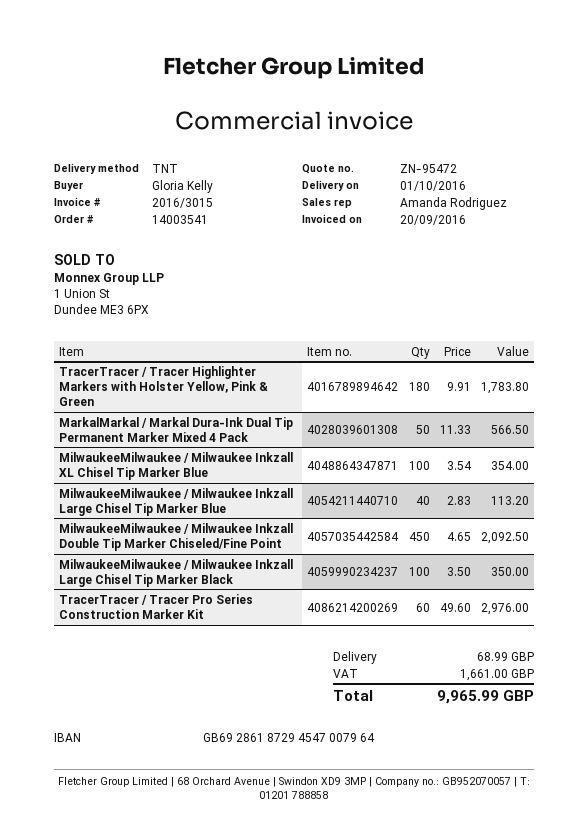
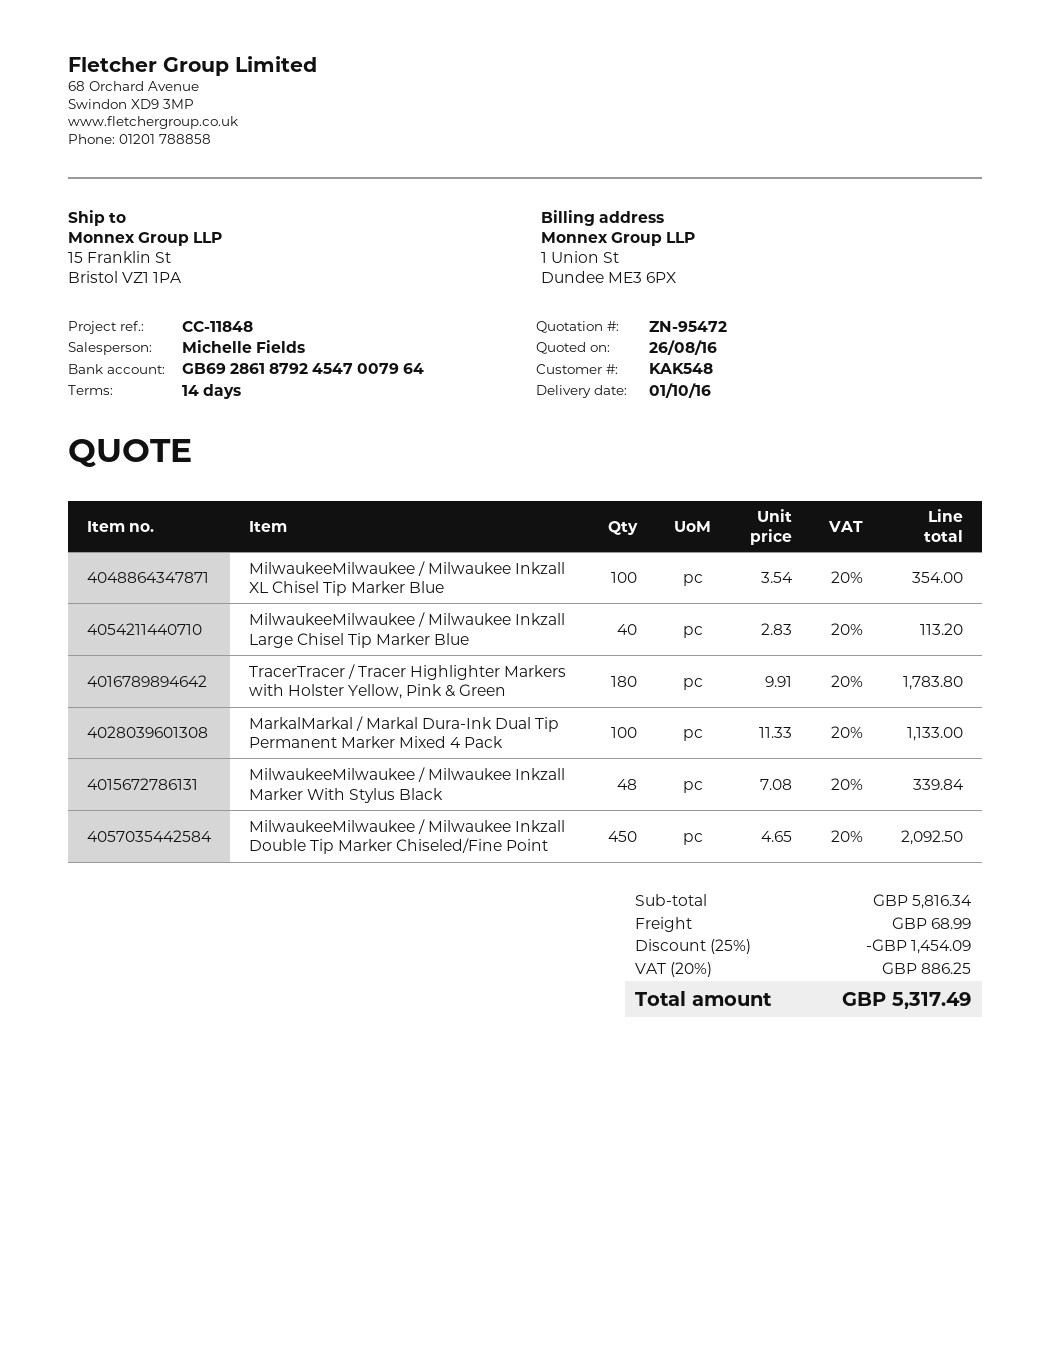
sales rep: Amanda Rodriguez -> Michelle Fields
bank account: GB69286187294547007964 -> GB69286187924547007964
MarkalMarkal / Markal Dura-Ink Dual Tip Permanent Marker Mixed 4 Pack: 50 x 11.33 = 566.50 -> 100 x 11.33 = 1133.00
MilwaukeeMilwaukee / Milwaukee Inkzall Large Chisel Tip Marker Black: 100 x 3.50 = 350.00 -> none
TracerTracer / Tracer Pro Series Construction Marker Kit: 60 x 49.60 = 2976.00 -> none
MilwaukeeMilwaukee / Milwaukee Inkzall Marker With Stylus Black: none -> 48 x 7.08 = 339.84
discount: none -> 25% = 1454.09
tax: 1661.00 -> 886.25
total: 9965.99 -> 5317.49

